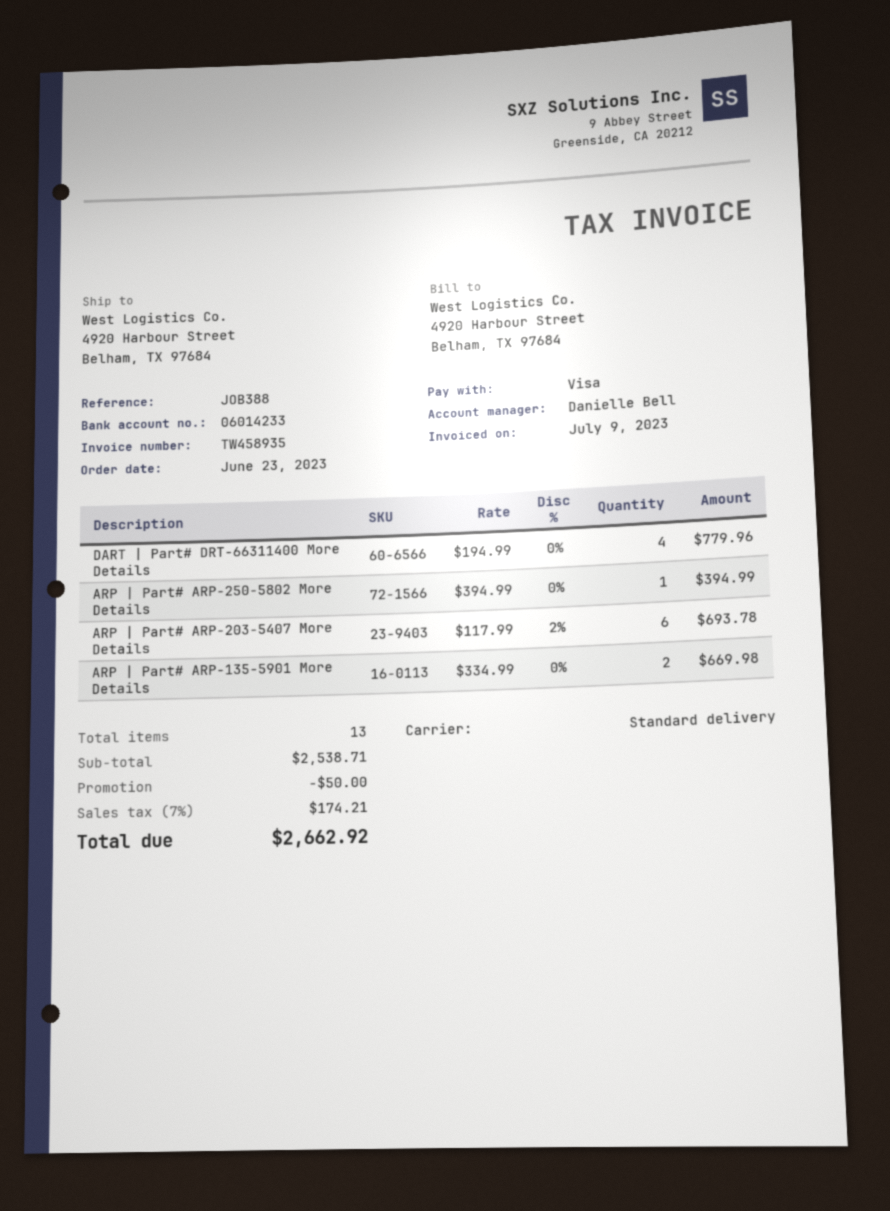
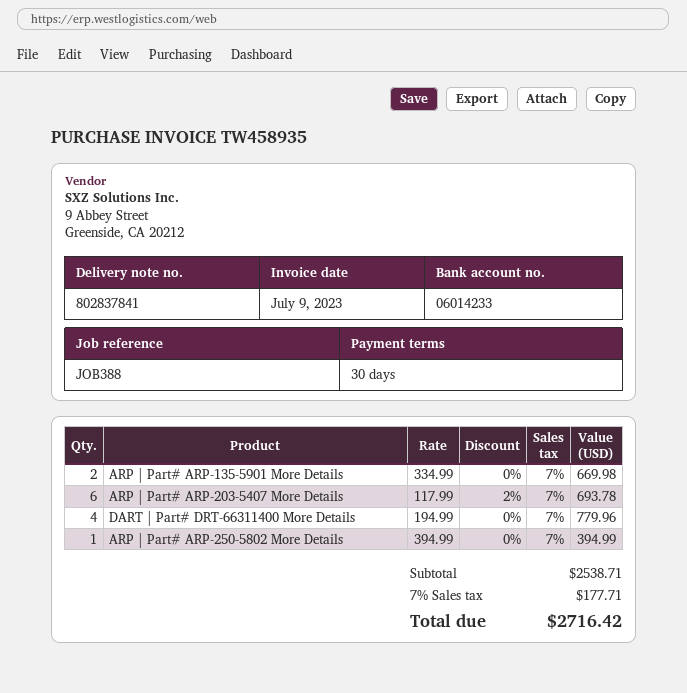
discount: 50.00 -> none
tax: 7% = 174.21 -> 7% = 177.71
total: 2662.92 -> 2716.42

